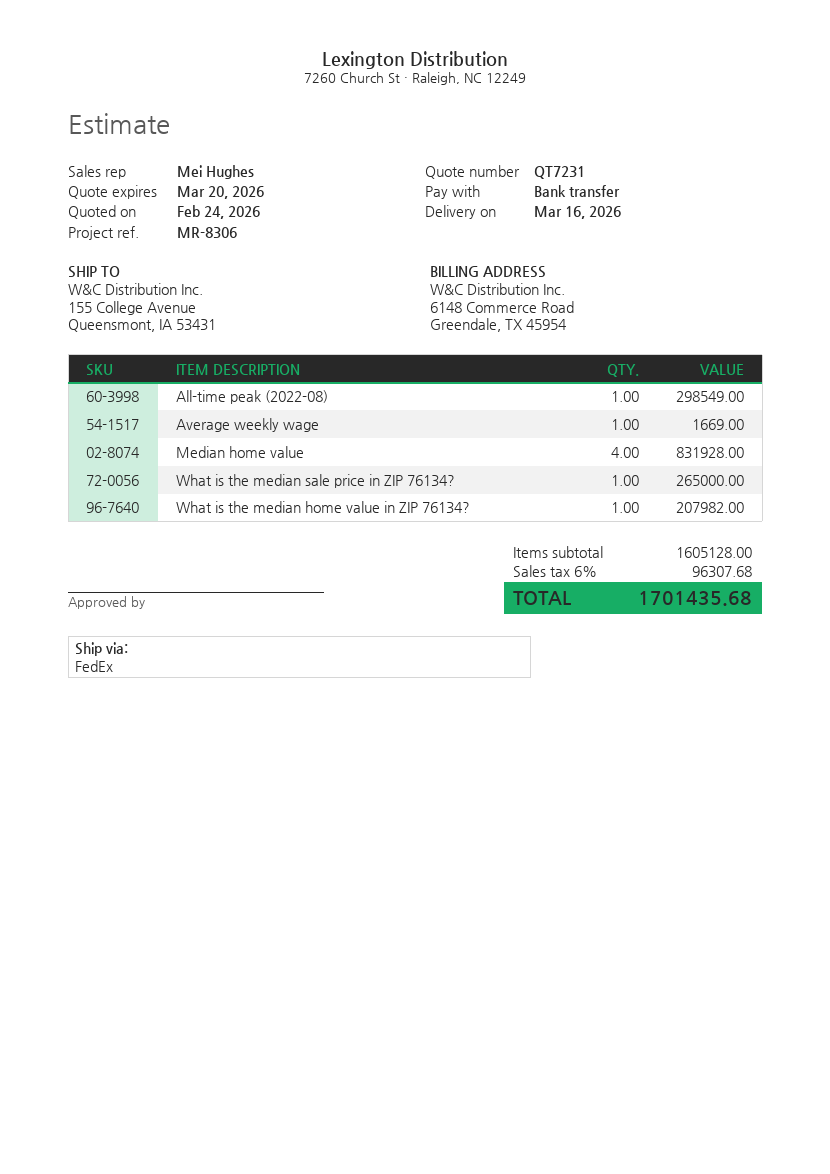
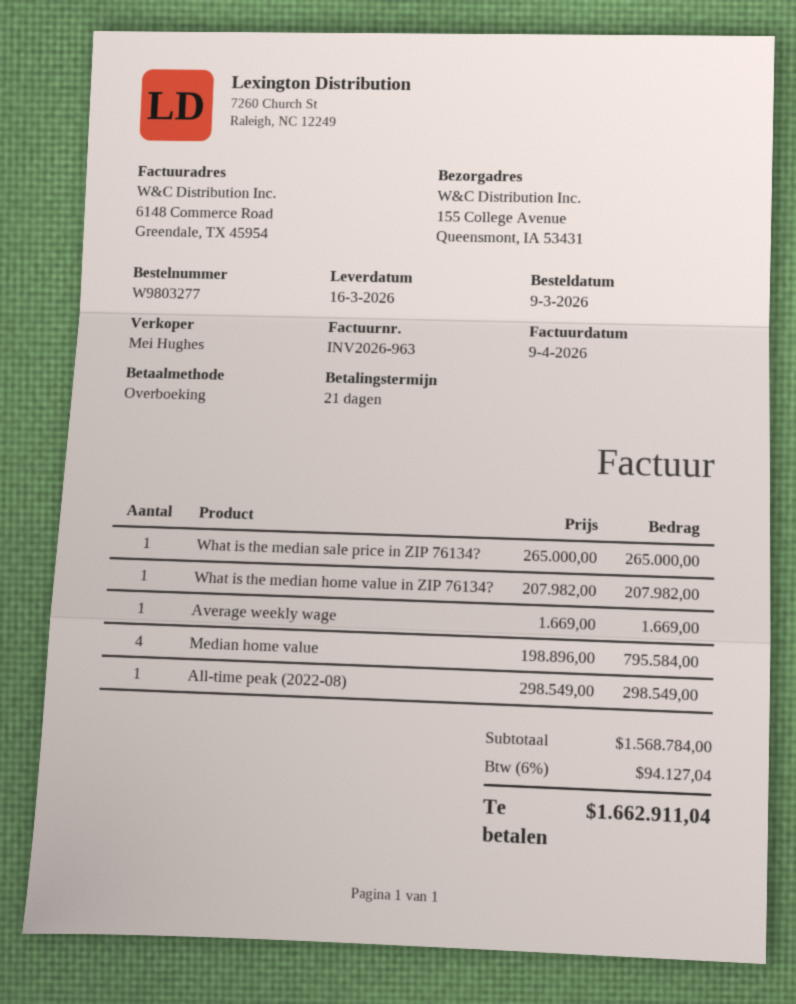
Median home value: 4 for 831928.00 -> 4 for 795584.00
subtotal: 1605128.00 -> 1568784.00
tax: 6% = 96307.68 -> 6% = 94127.04
total: 1701435.68 -> 1662911.04

